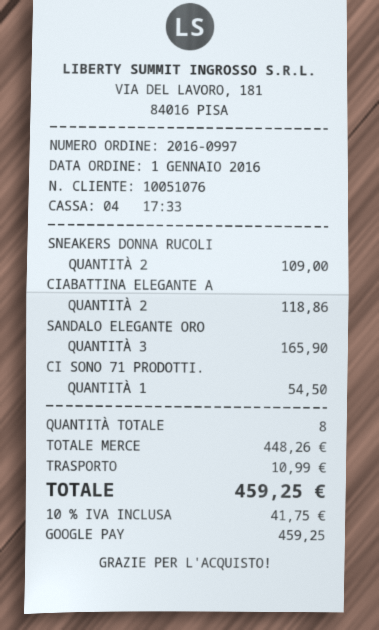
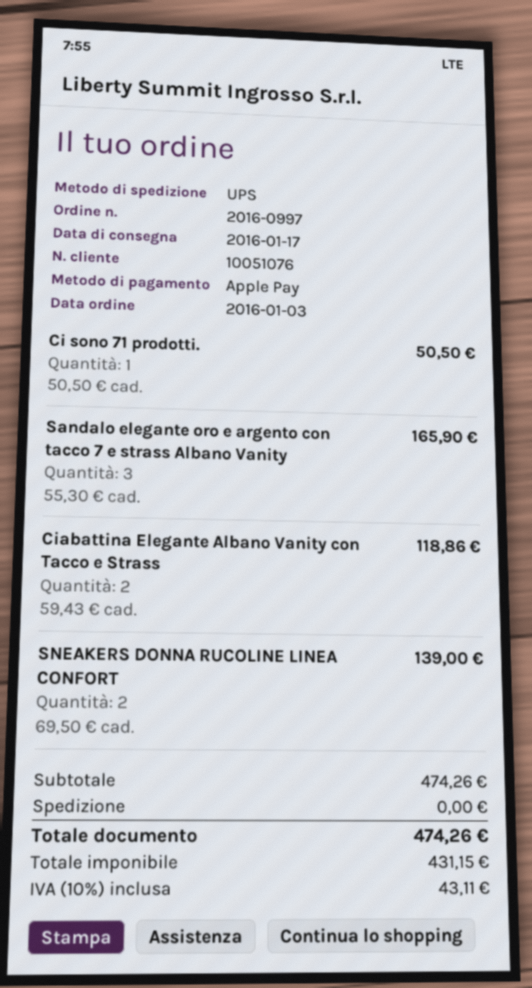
order date: 2016-01-01 -> 2016-01-03
payment method: Google Pay -> Apple Pay
SNEAKERS DONNA RUCOLI: 2 for 109.00 -> 2 for 139.00
CI SONO 71 PRODOTTI.: 1 for 54.50 -> 1 for 50.50
subtotal: 448.26 -> 474.26
shipping: 10.99 -> 0.00
tax: 10% = 41.75 -> 10% = 43.11
total: 459.25 -> 474.26

